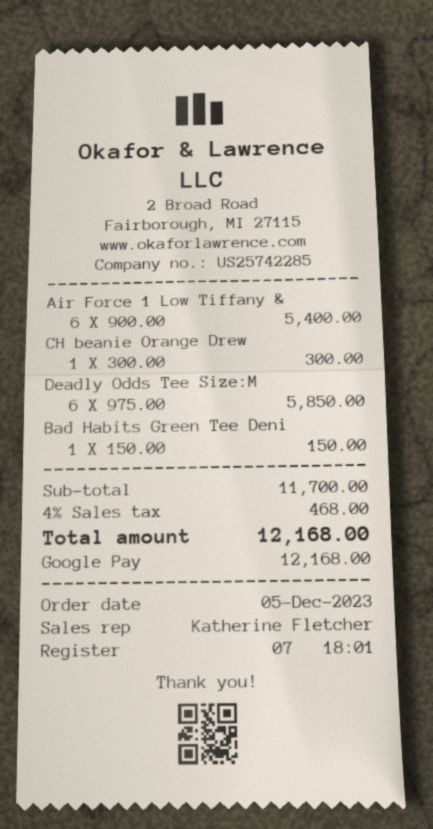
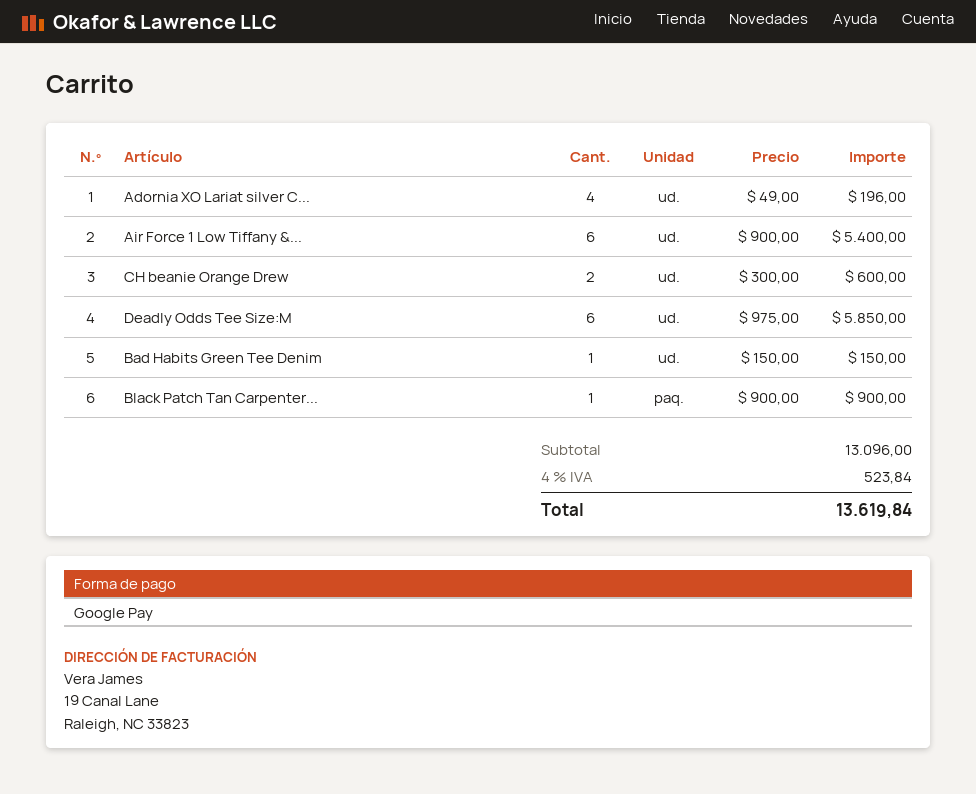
CH beanie Orange Drew: 1 x 300.00 = 300.00 -> 2 x 300.00 = 600.00
Adornia XO Lariat silver C...: none -> 4 x 49.00 = 196.00
Black Patch Tan Carpenter...: none -> 1 x 900.00 = 900.00
subtotal: 11700.00 -> 13096.00
tax: 4% = 468.00 -> 4% = 523.84
total: 12168.00 -> 13619.84

